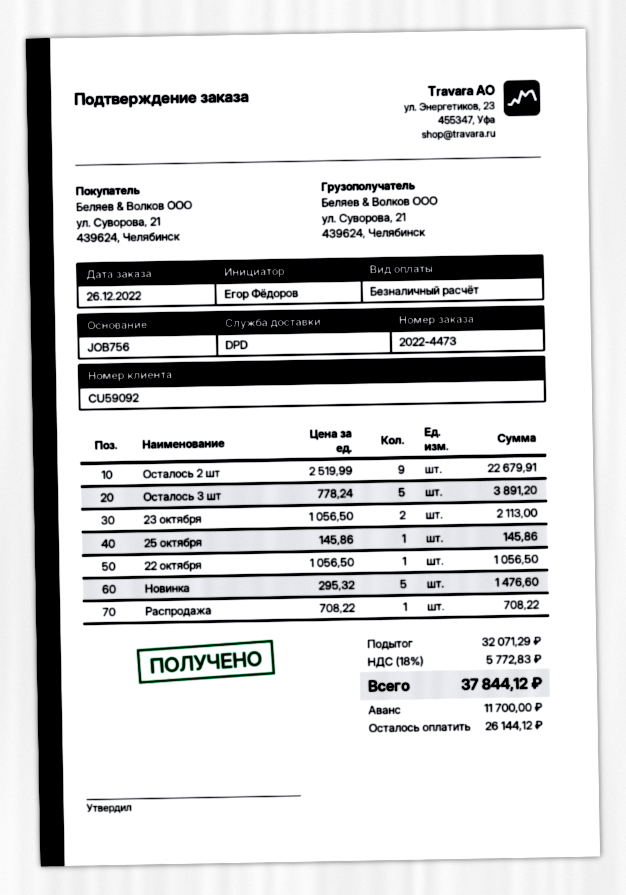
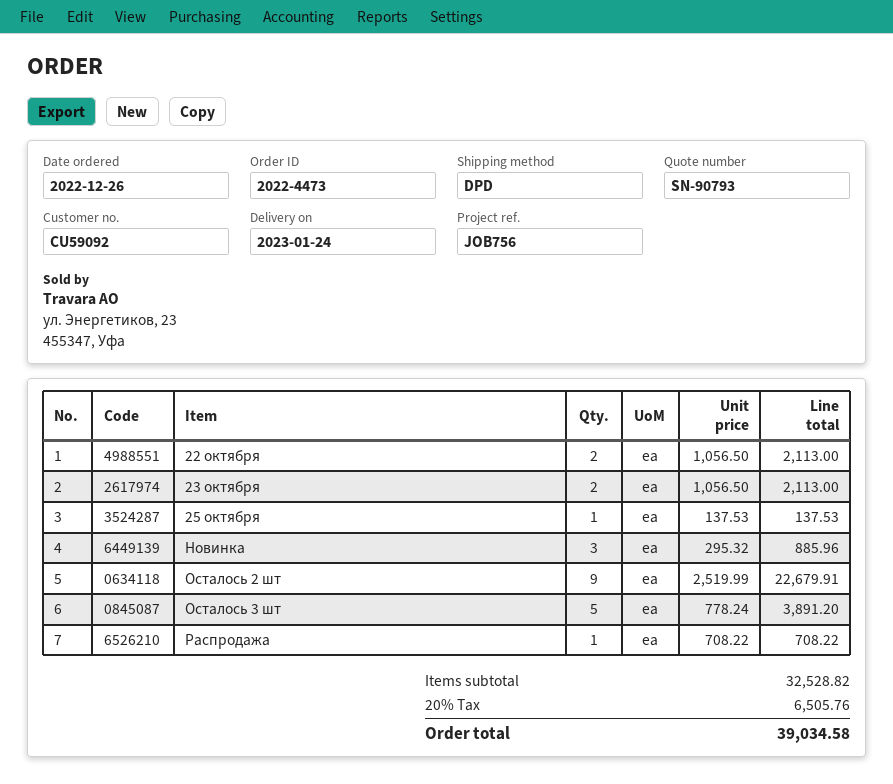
25 октября: 1 x 145.86 = 145.86 -> 1 x 137.53 = 137.53
22 октября: 1 x 1056.50 = 1056.50 -> 2 x 1056.50 = 2113.00
Новинка: 5 x 295.32 = 1476.60 -> 3 x 295.32 = 885.96
subtotal: 32071.29 -> 32528.82
tax: 18% = 5772.83 -> 20% = 6505.76
total: 37844.12 -> 39034.58

